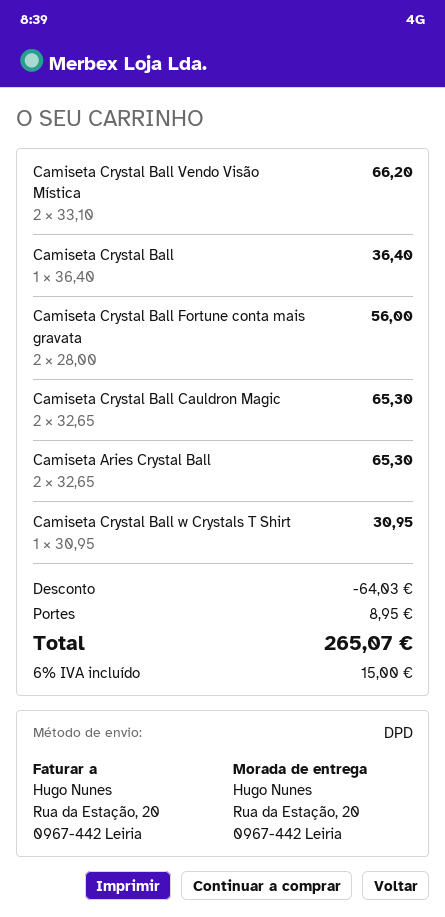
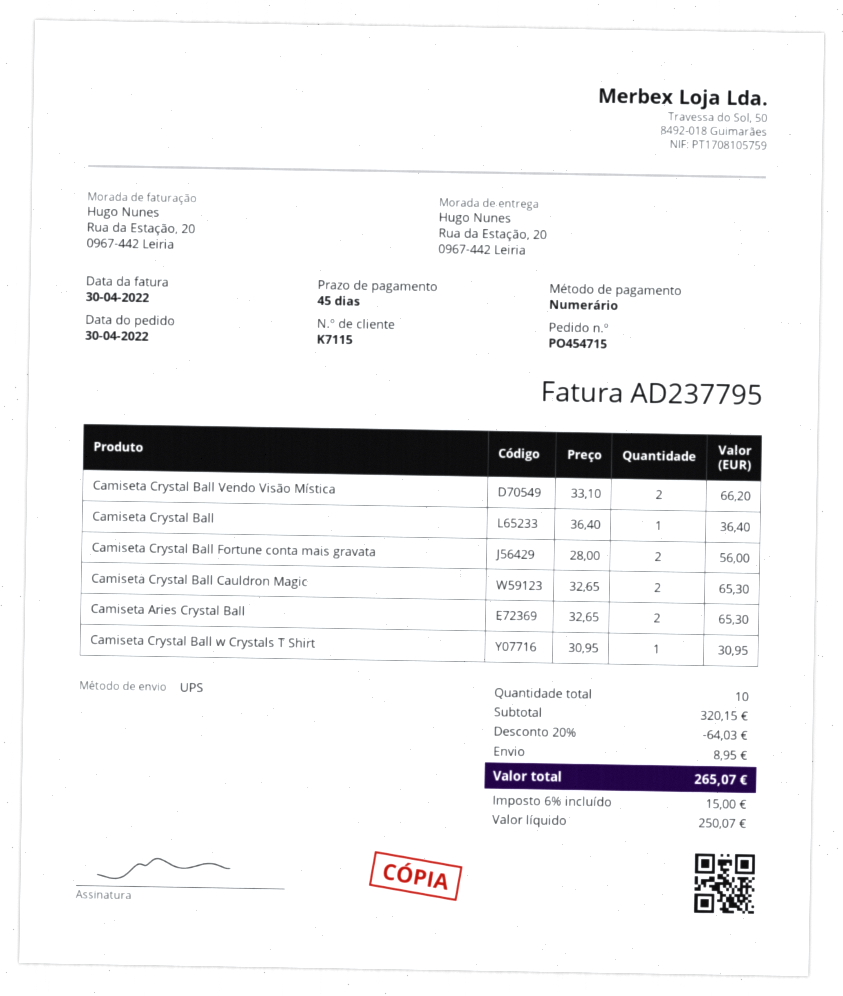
shipping method: DPD -> UPS

